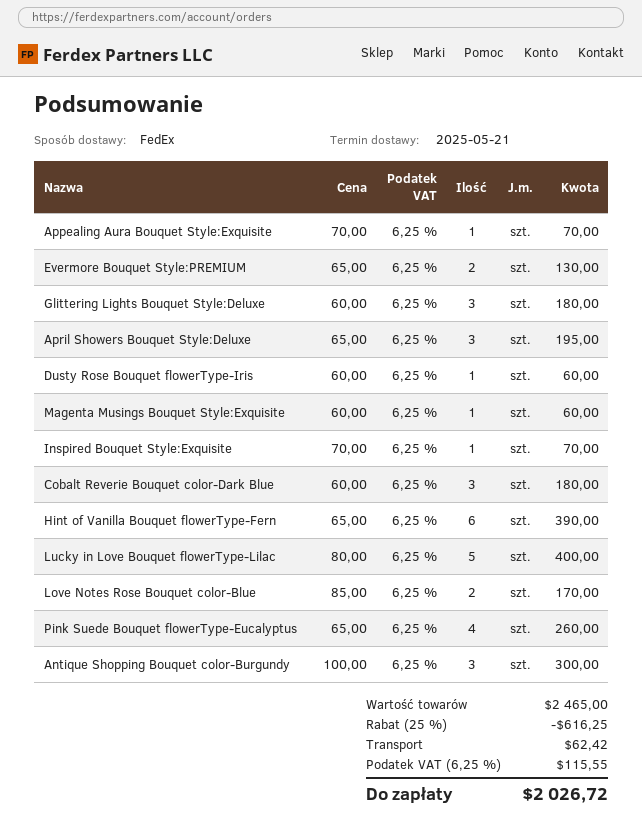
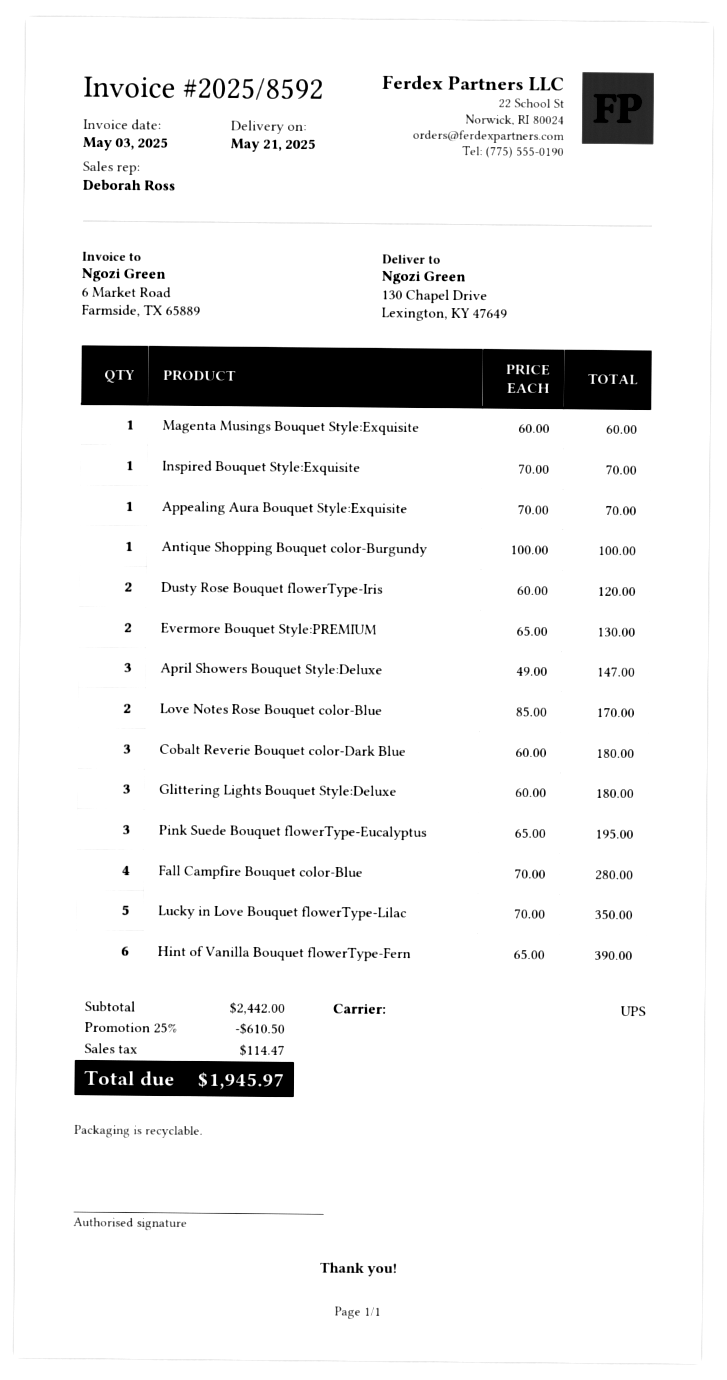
shipping method: FedEx -> UPS
April Showers Bouquet Style:Deluxe: 3 x 65.00 = 195.00 -> 3 x 49.00 = 147.00
Dusty Rose Bouquet flowerType-Iris: 1 x 60.00 = 60.00 -> 2 x 60.00 = 120.00
Lucky in Love Bouquet flowerType-Lilac: 5 x 80.00 = 400.00 -> 5 x 70.00 = 350.00
Pink Suede Bouquet flowerType-Eucalyptus: 4 x 65.00 = 260.00 -> 3 x 65.00 = 195.00
Antique Shopping Bouquet color-Burgundy: 3 x 100.00 = 300.00 -> 1 x 100.00 = 100.00
Fall Campfire Bouquet color-Blue: none -> 4 x 70.00 = 280.00
subtotal: 2465.00 -> 2442.00
discount: 25% = 616.25 -> 25% = 610.50
shipping: 62.42 -> none
tax: 115.55 -> 114.47
total: 2026.72 -> 1945.97

